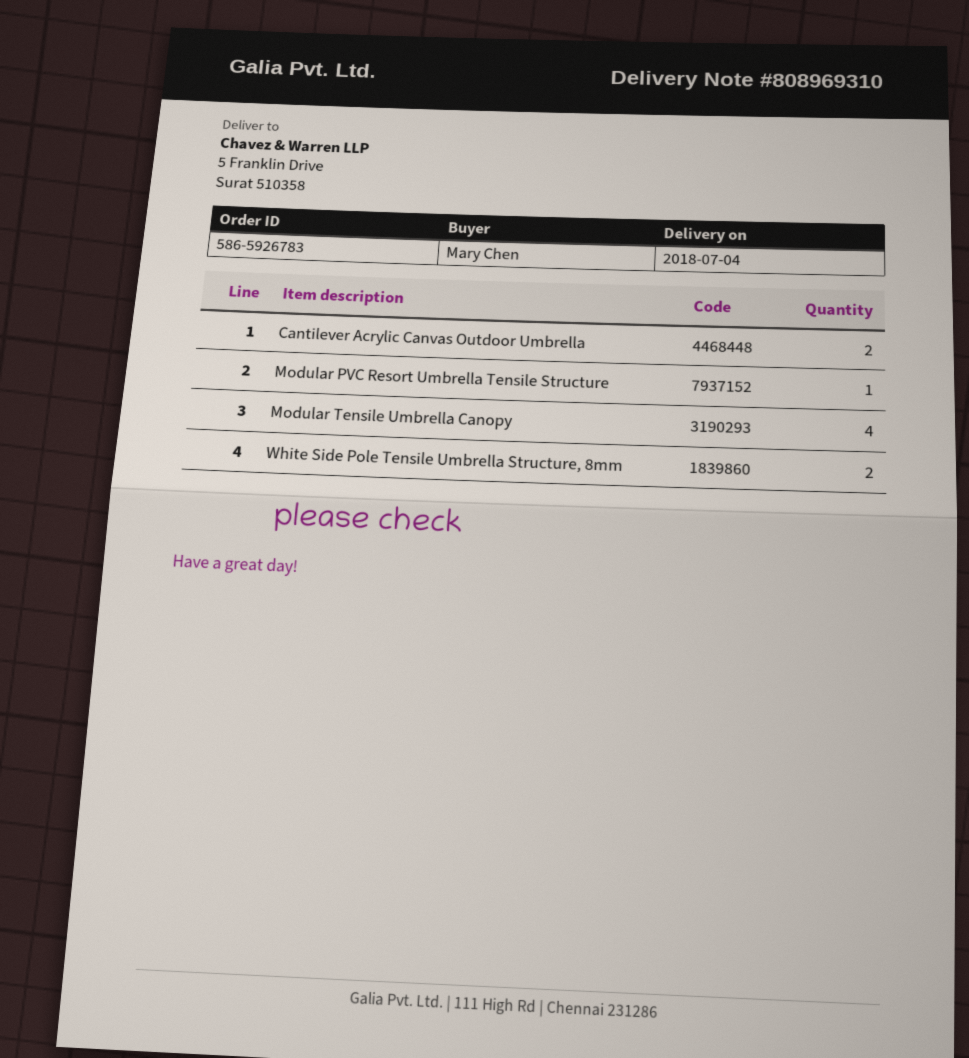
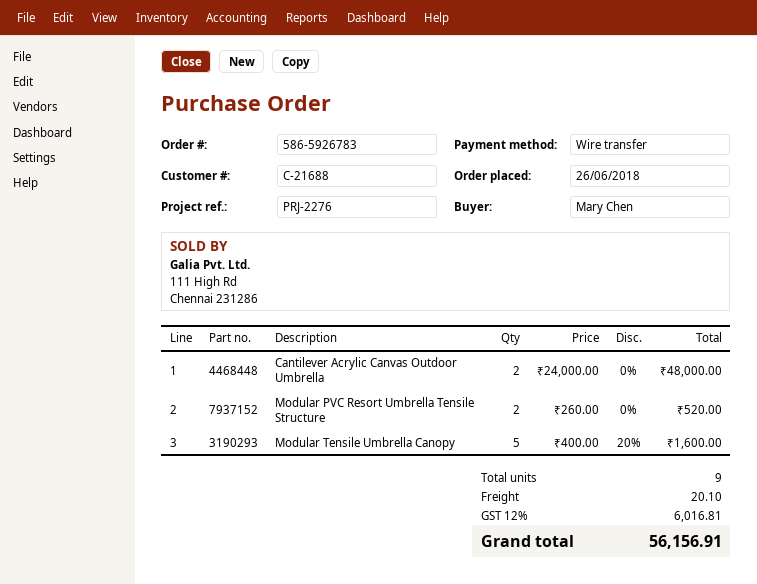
Modular PVC Resort Umbrella Tensile Structure: 1 -> 2
Modular Tensile Umbrella Canopy: 4 -> 5
White Side Pole Tensile Umbrella Structure, 8mm: 2 -> none

